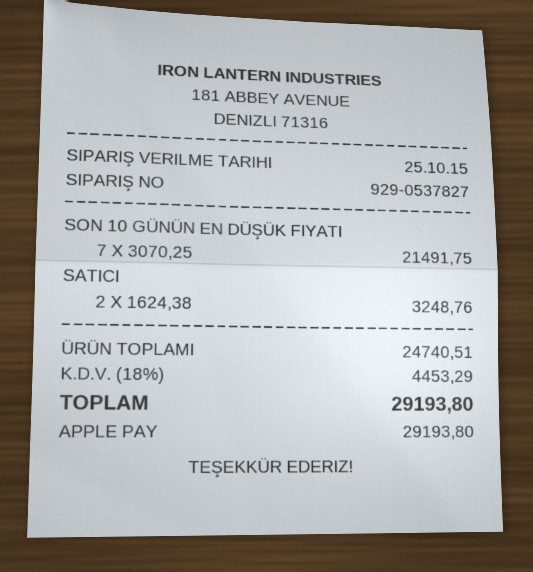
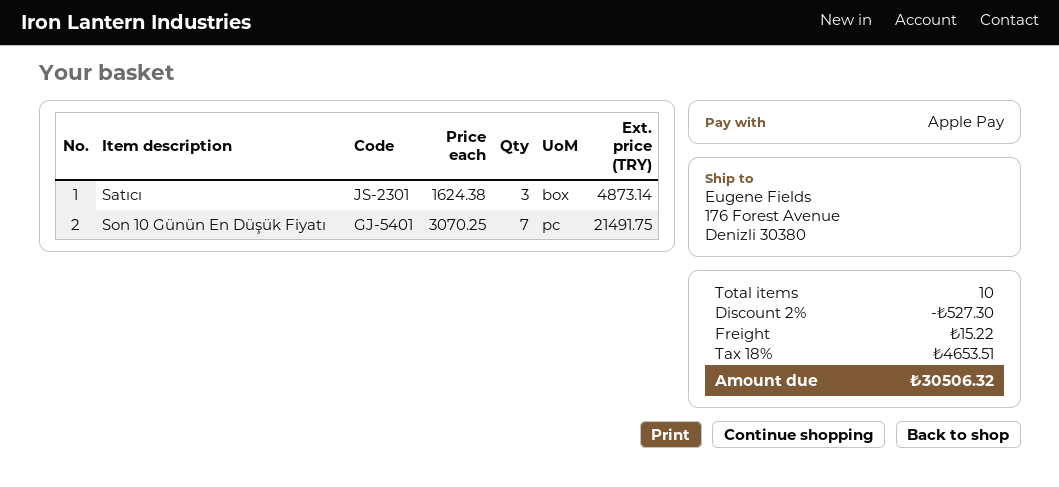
SATICI: 2 x 1624.38 = 3248.76 -> 3 x 1624.38 = 4873.14
discount: none -> 2% = 527.30
shipping: none -> 15.22
tax: 18% = 4453.29 -> 18% = 4653.51
total: 29193.80 -> 30506.32

